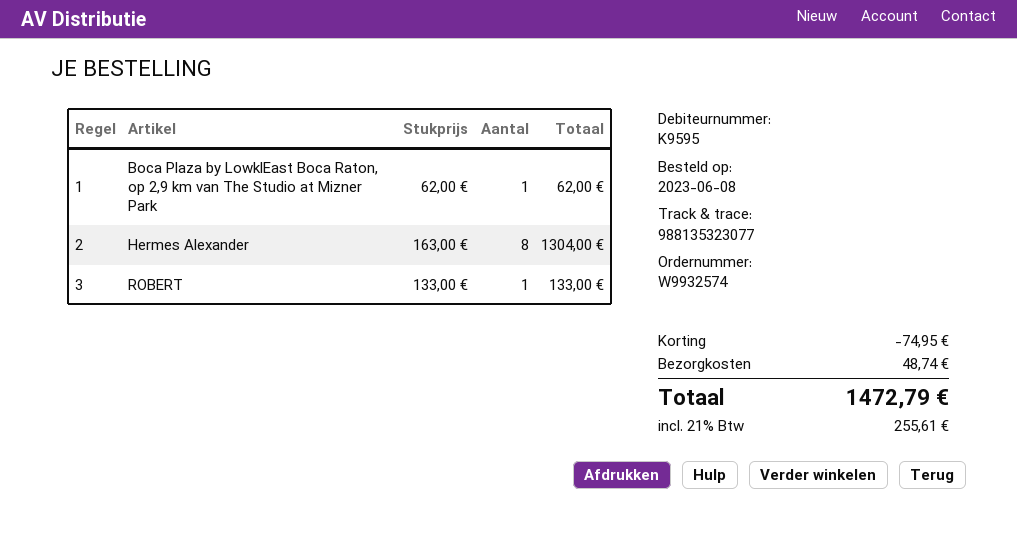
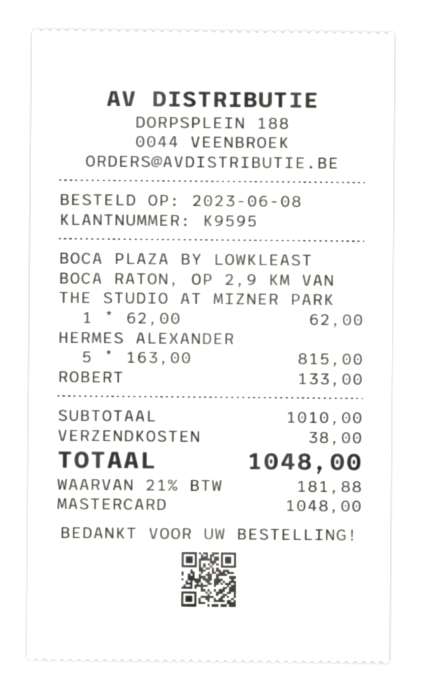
Hermes Alexander: 8 x 163.00 = 1304.00 -> 5 x 163.00 = 815.00
discount: 74.95 -> none
shipping: 48.74 -> 38.00
tax: 21% = 255.61 -> 21% = 181.88
total: 1472.79 -> 1048.00

